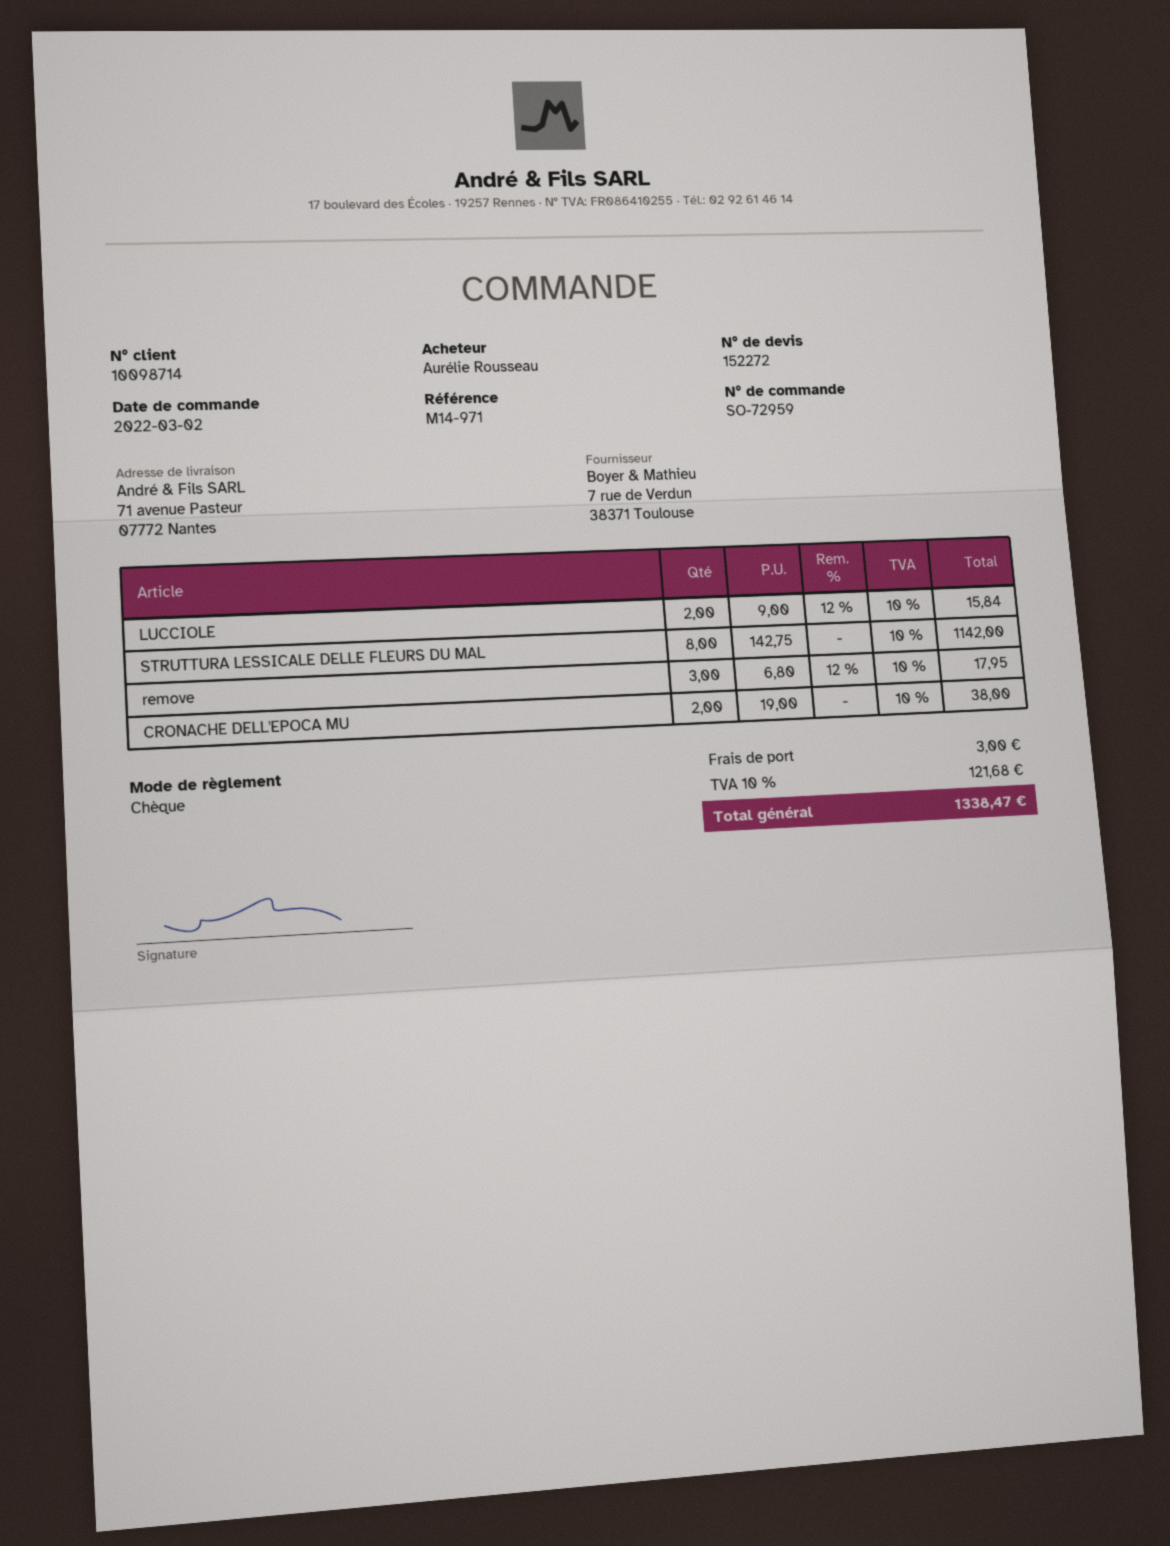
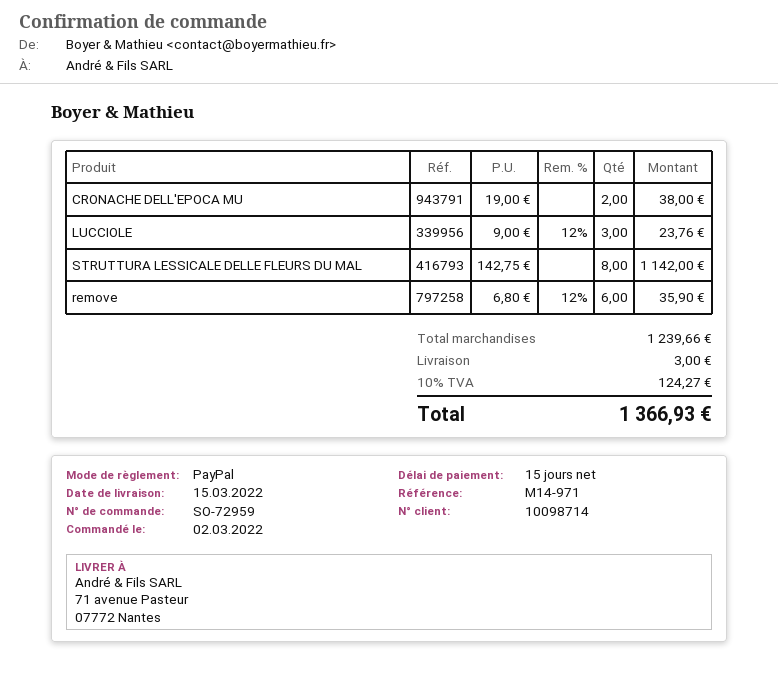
payment method: cheque -> PayPal
LUCCIOLE: 2 x 9.00 - 12% = 15.84 -> 3 x 9.00 - 12% = 23.76
remove: 3 x 6.80 - 12% = 17.95 -> 6 x 6.80 - 12% = 35.90
tax: 10% = 121.68 -> 10% = 124.27
total: 1338.47 -> 1366.93

